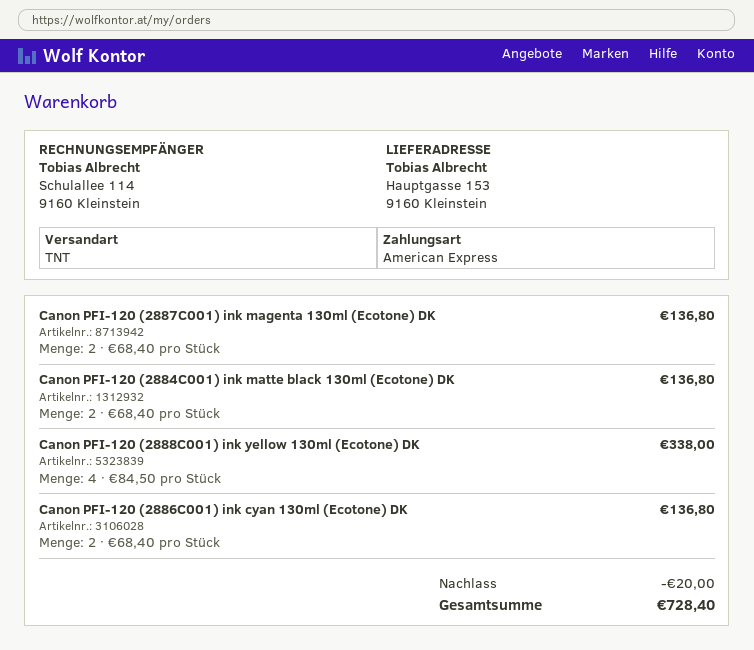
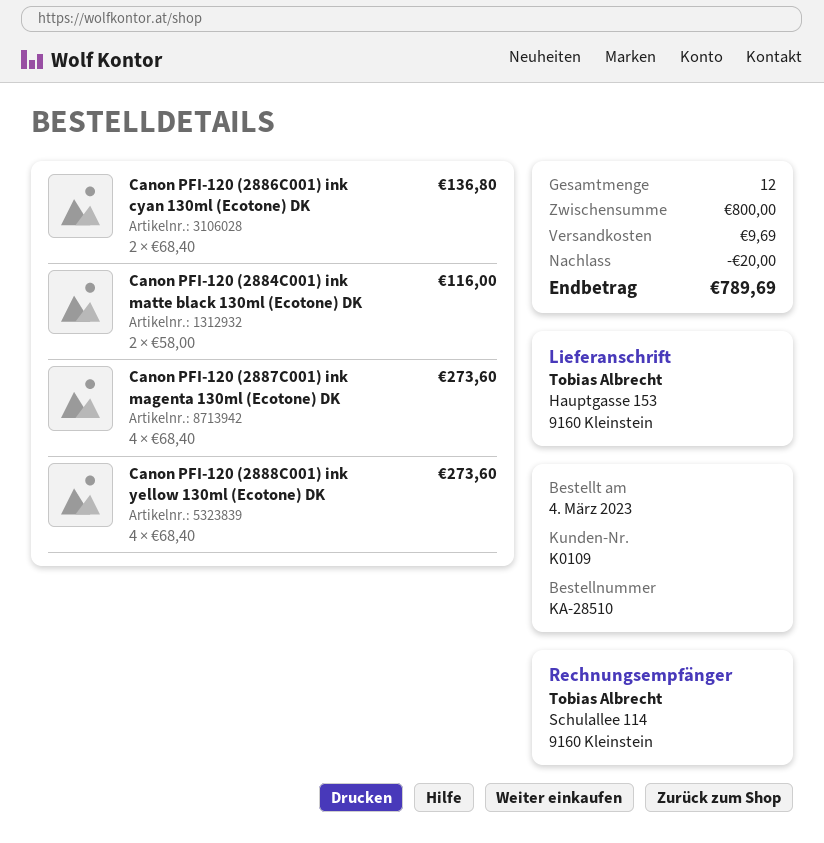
Canon PFI-120 (2887C001) ink magenta 130ml (Ecotone) DK: 2 x 68.40 = 136.80 -> 4 x 68.40 = 273.60
Canon PFI-120 (2884C001) ink matte black 130ml (Ecotone) DK: 2 x 68.40 = 136.80 -> 2 x 58.00 = 116.00
Canon PFI-120 (2888C001) ink yellow 130ml (Ecotone) DK: 4 x 84.50 = 338.00 -> 4 x 68.40 = 273.60
shipping: none -> 9.69
total: 728.40 -> 789.69

